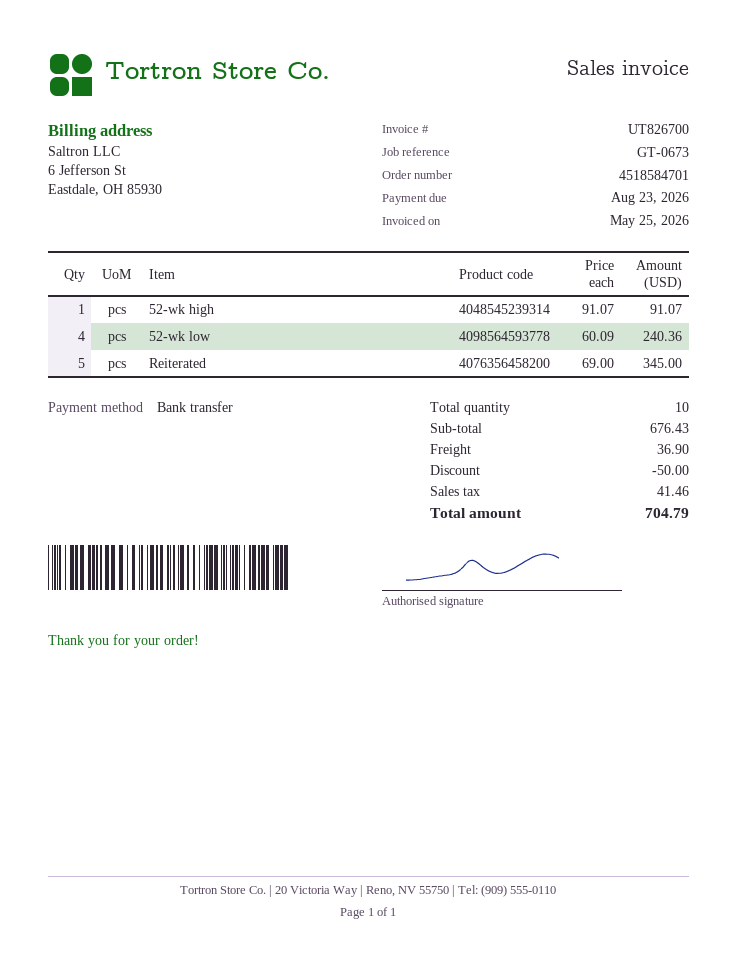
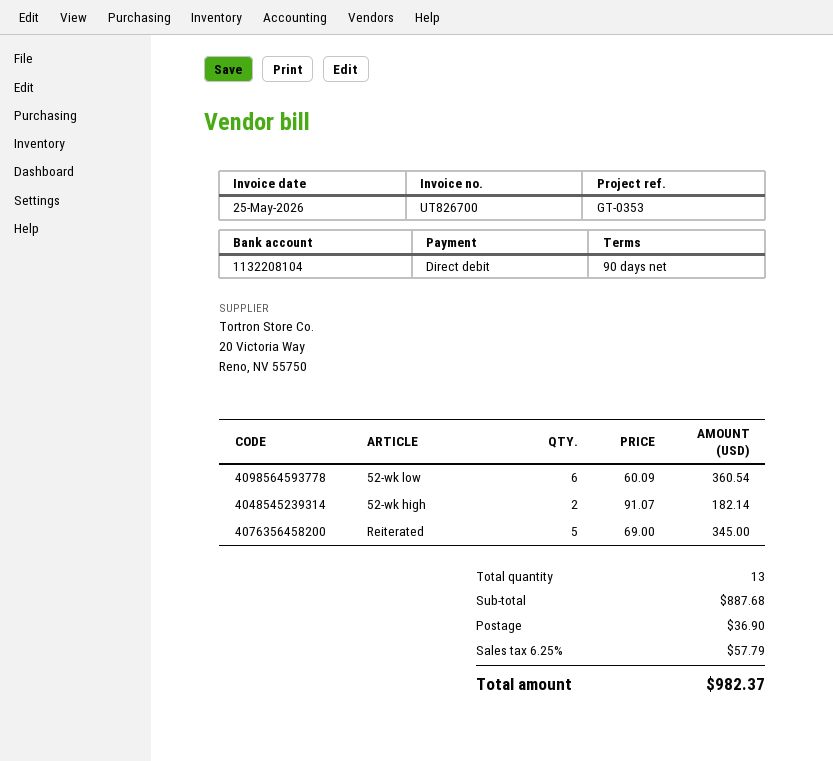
reference: GT-0673 -> GT-0353
payment method: bank transfer -> direct debit
52-wk high: 1 x 91.07 = 91.07 -> 2 x 91.07 = 182.14
52-wk low: 4 x 60.09 = 240.36 -> 6 x 60.09 = 360.54
total quantity: 10 -> 13
subtotal: 676.43 -> 887.68
discount: 50.00 -> none
tax: 41.46 -> 57.79
total: 704.79 -> 982.37

